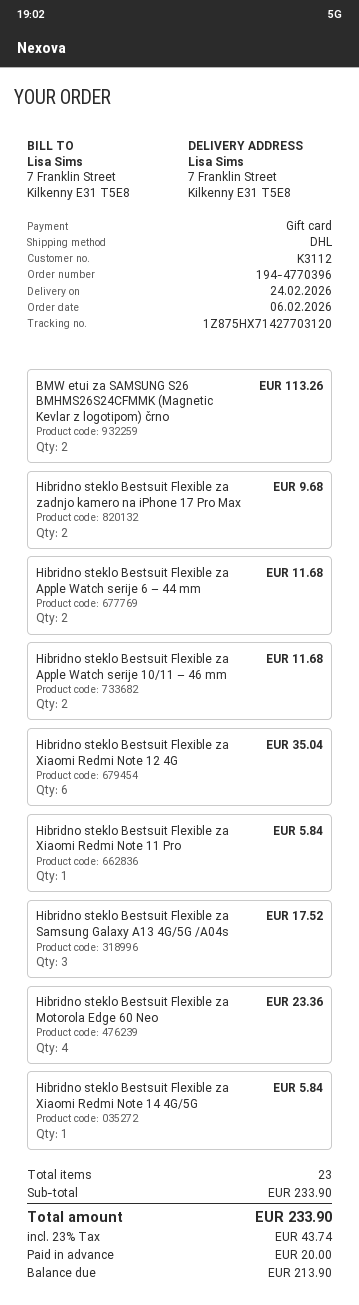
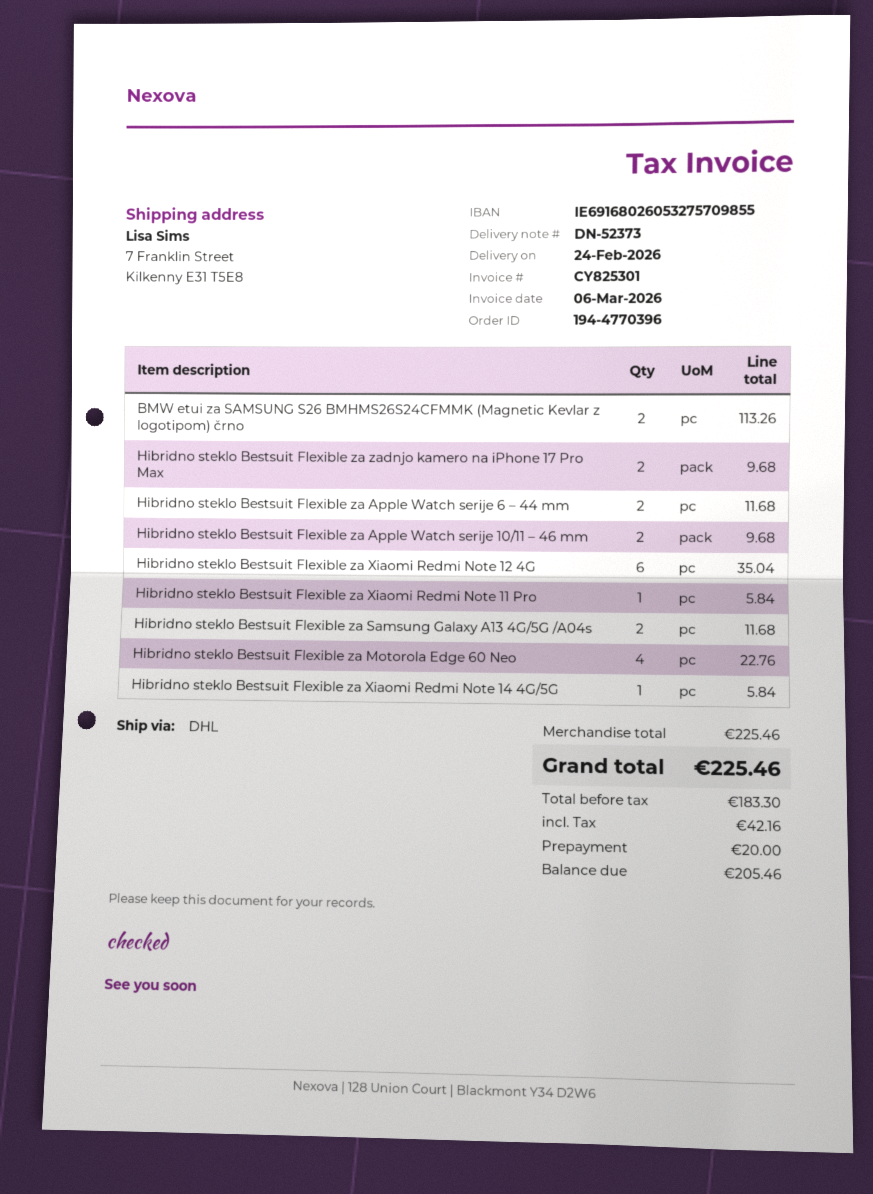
Hibridno steklo Bestsuit Flexible za Apple Watch serije 10/11 – 46 mm: 2 for 11.68 -> 2 for 9.68
Hibridno steklo Bestsuit Flexible za Samsung Galaxy A13 4G/5G /A04s: 3 for 17.52 -> 2 for 11.68
Hibridno steklo Bestsuit Flexible za Motorola Edge 60 Neo: 4 for 23.36 -> 4 for 22.76
subtotal: 233.90 -> 225.46
tax: 43.74 -> 42.16
total: 233.90 -> 225.46
balance: 213.90 -> 205.46

